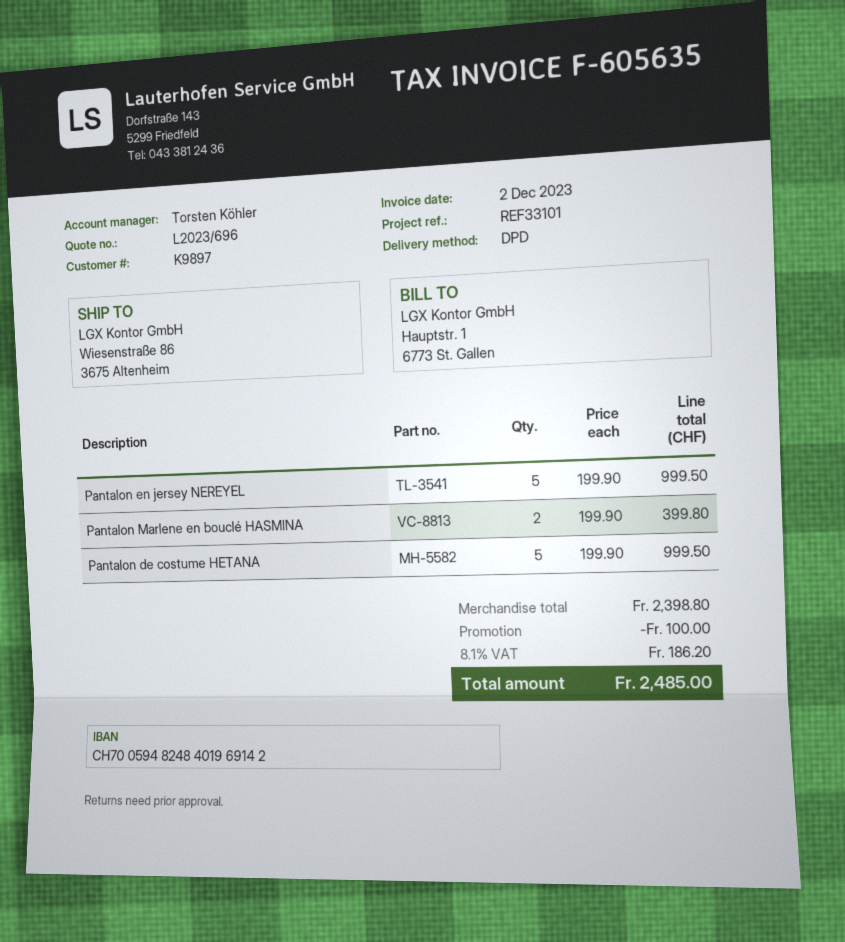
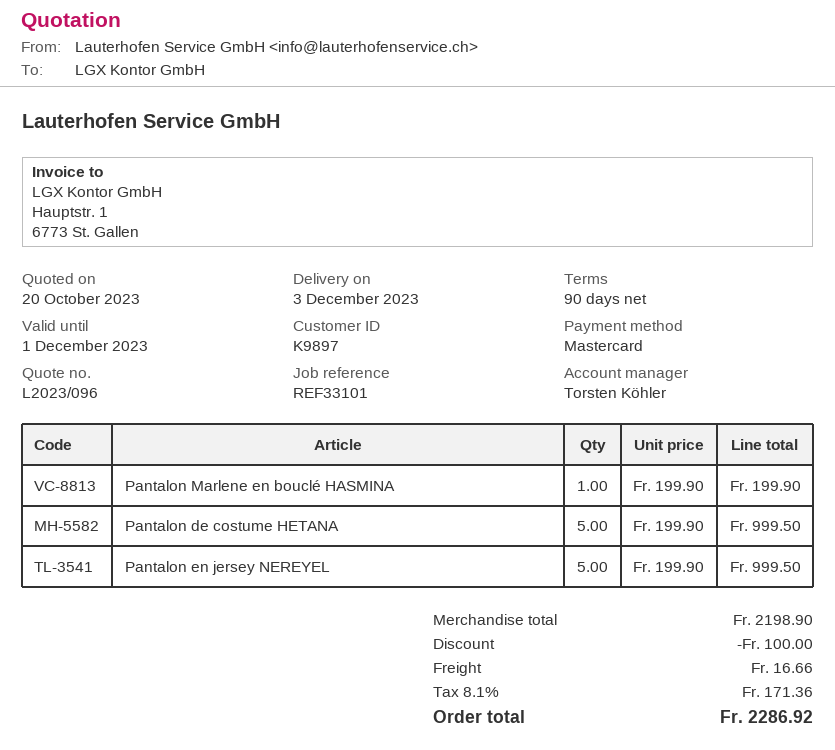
quote number: L2023/696 -> L2023/096
Pantalon Marlene en bouclé HASMINA: 2 x 199.90 = 399.80 -> 1 x 199.90 = 199.90
subtotal: 2398.80 -> 2198.90
shipping: none -> 16.66
tax: 8.1% = 186.20 -> 8.1% = 171.36
total: 2485.00 -> 2286.92

